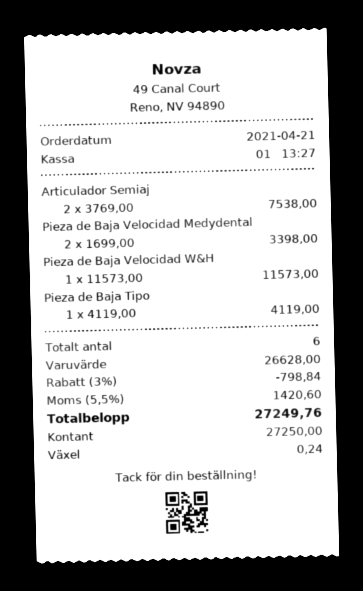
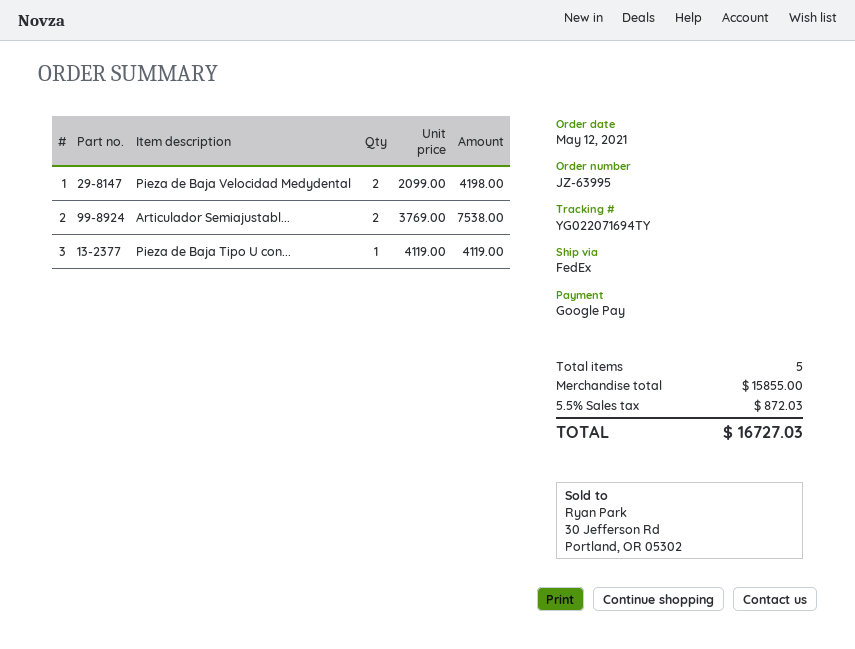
order date: 2021-04-21 -> 2021-05-12
payment method: cash -> Google Pay
Pieza de Baja Velocidad Medydental: 2 x 1699.00 = 3398.00 -> 2 x 2099.00 = 4198.00
Pieza de Baja Velocidad W&H: 1 x 11573.00 = 11573.00 -> none
total quantity: 6 -> 5
subtotal: 26628.00 -> 15855.00
discount: 3% = 798.84 -> none
tax: 5.5% = 1420.60 -> 5.5% = 872.03
total: 27249.76 -> 16727.03

